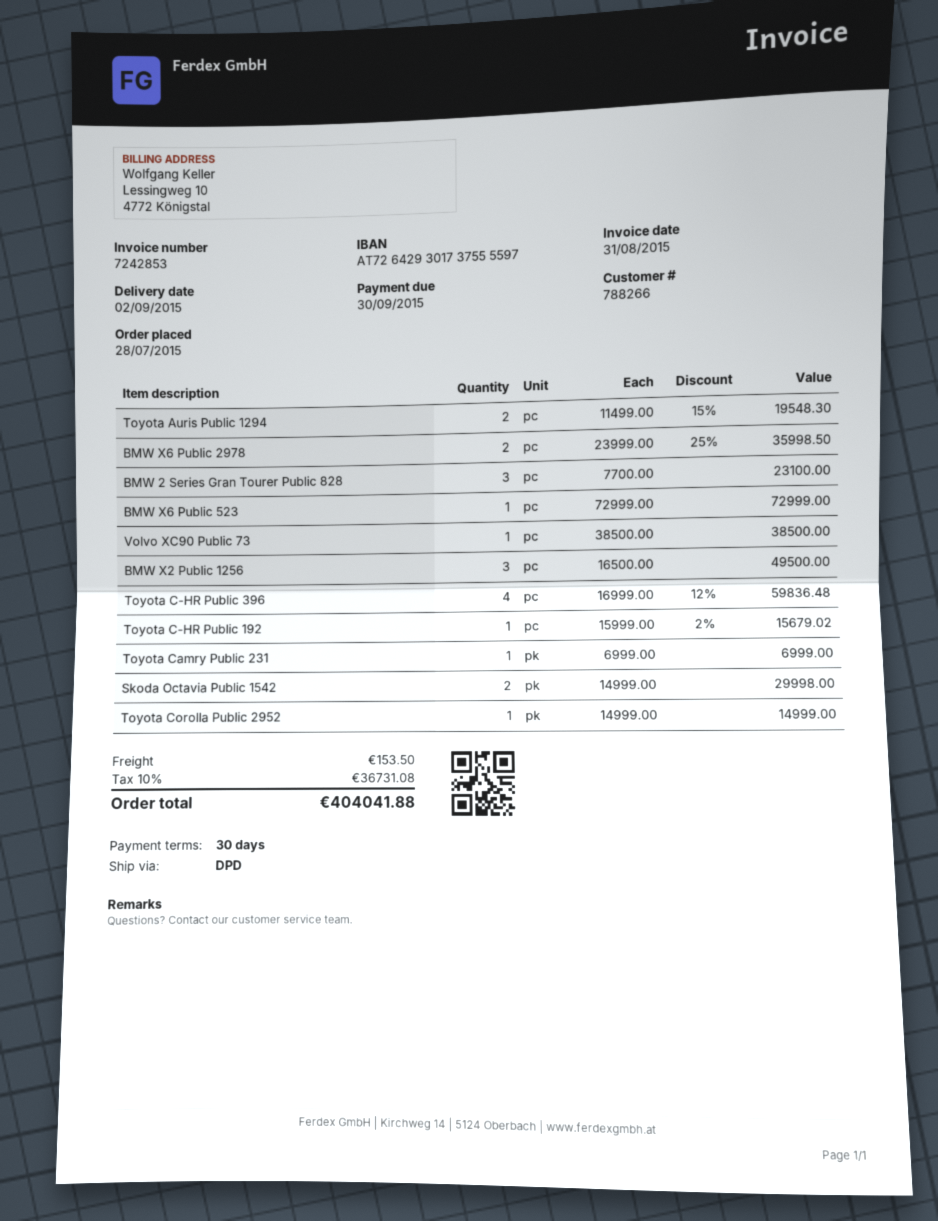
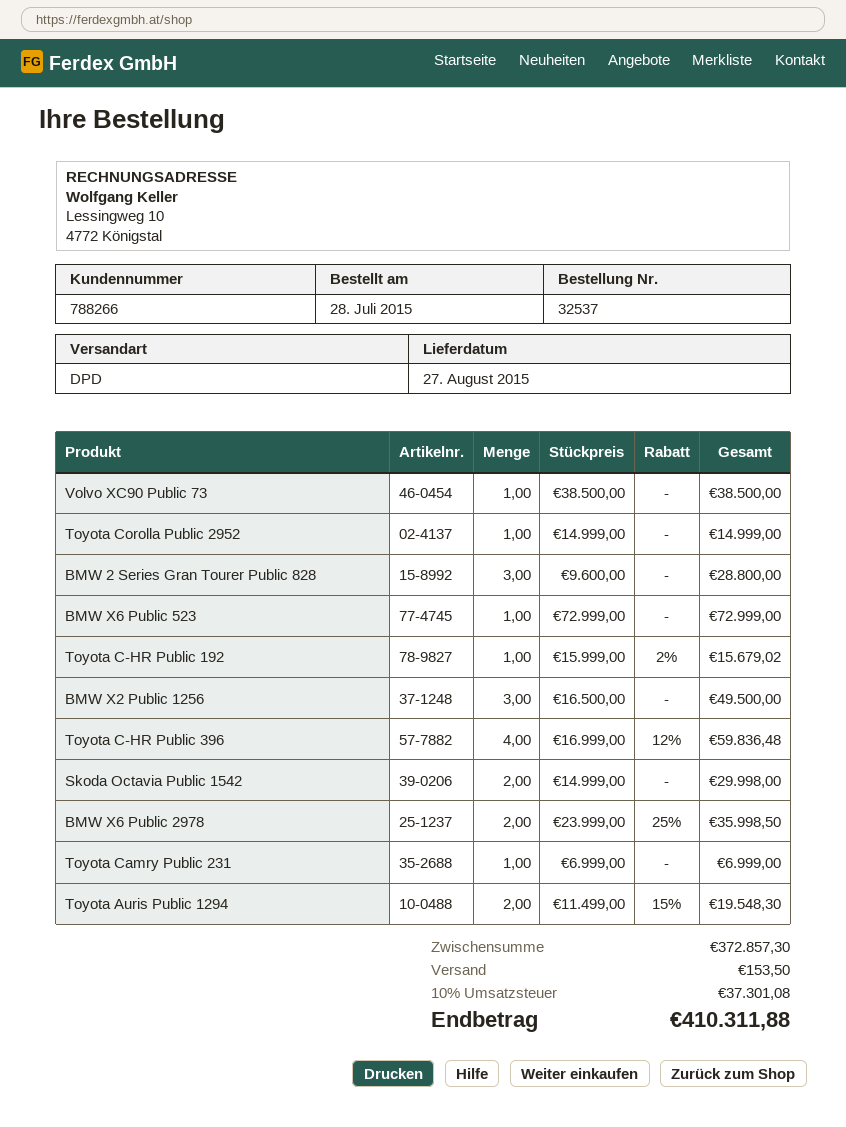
delivery date: 2015-09-02 -> 2015-08-27
BMW 2 Series Gran Tourer Public 828: 3 x 7700.00 = 23100.00 -> 3 x 9600.00 = 28800.00
tax: 10% = 36731.08 -> 10% = 37301.08
total: 404041.88 -> 410311.88

